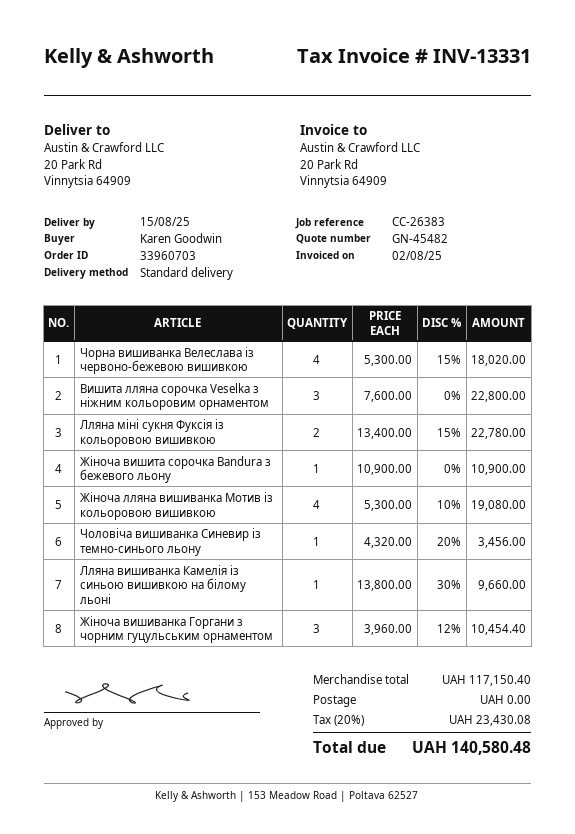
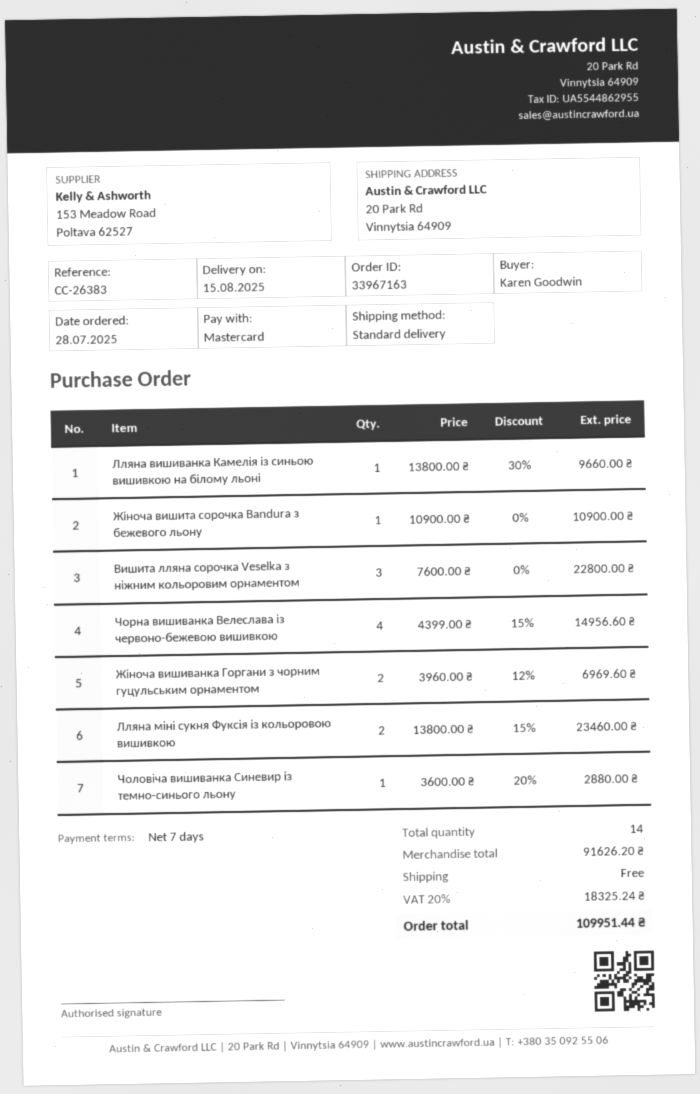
order number: 33960703 -> 33967163
Чорна вишиванка Велеслава із червоно-бежевою вишивкою: 4 x 5300.00 - 15% = 18020.00 -> 4 x 4399.00 - 15% = 14956.60
Лляна міні сукня Фуксія із кольоровою вишивкою: 2 x 13400.00 - 15% = 22780.00 -> 2 x 13800.00 - 15% = 23460.00
Жіноча лляна вишиванка Мотив із кольоровою вишивкою: 4 x 5300.00 - 10% = 19080.00 -> none
Чоловіча вишиванка Синевир із темно-синього льону: 1 x 4320.00 - 20% = 3456.00 -> 1 x 3600.00 - 20% = 2880.00
Жіноча вишиванка Горгани з чорним гуцульським орнаментом: 3 x 3960.00 - 12% = 10454.40 -> 2 x 3960.00 - 12% = 6969.60
subtotal: 117150.40 -> 91626.20
tax: 20% = 23430.08 -> 20% = 18325.24
total: 140580.48 -> 109951.44

